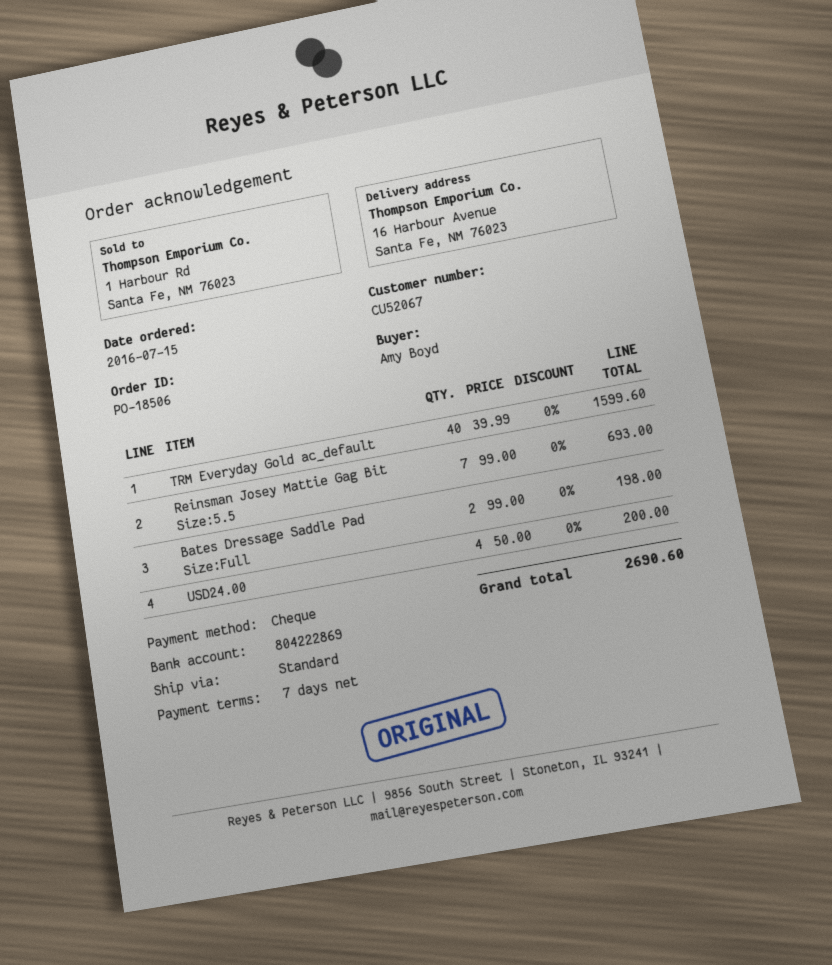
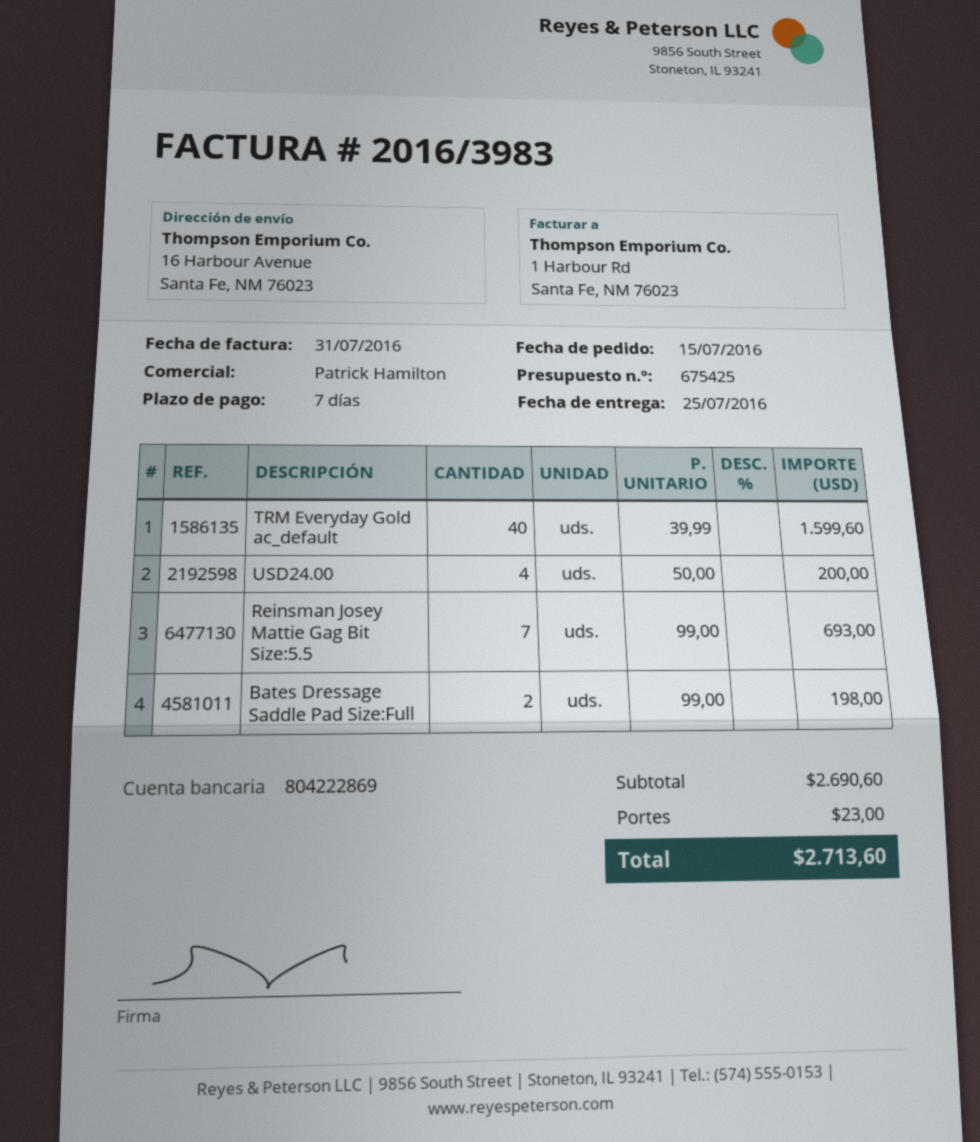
shipping: none -> 23.00
total: 2690.60 -> 2713.60

